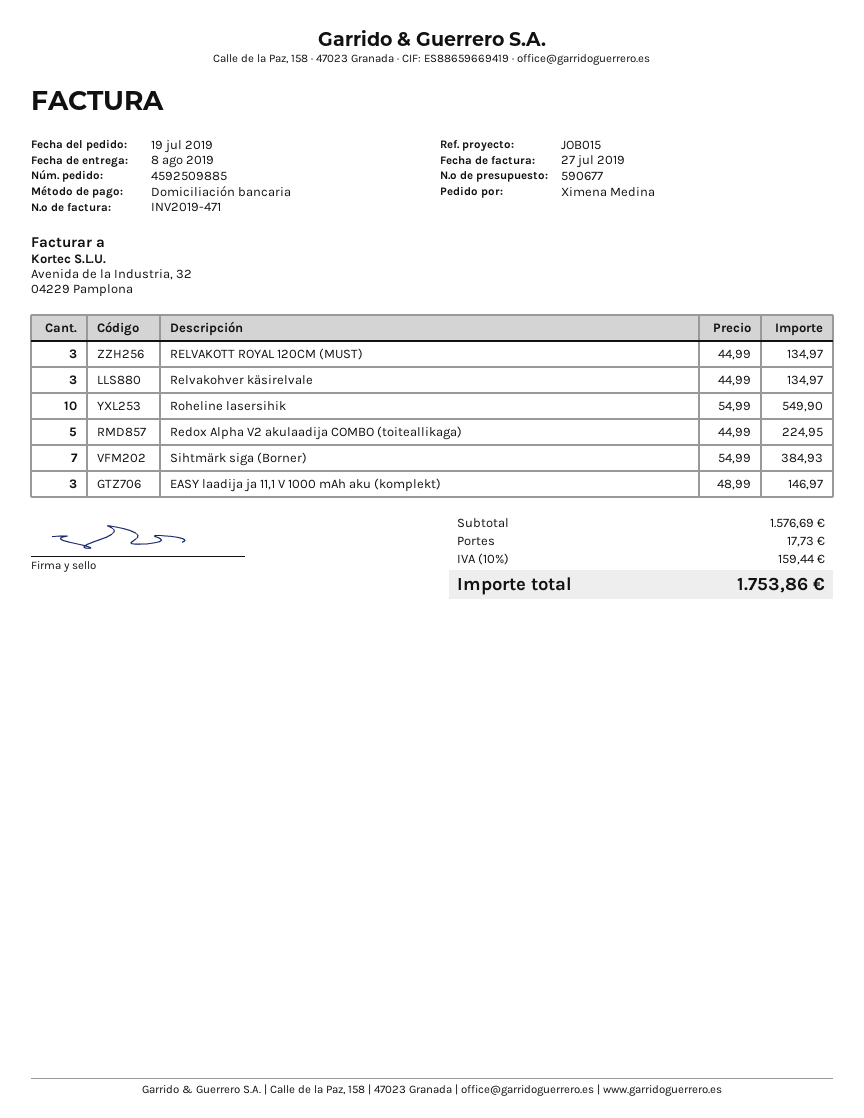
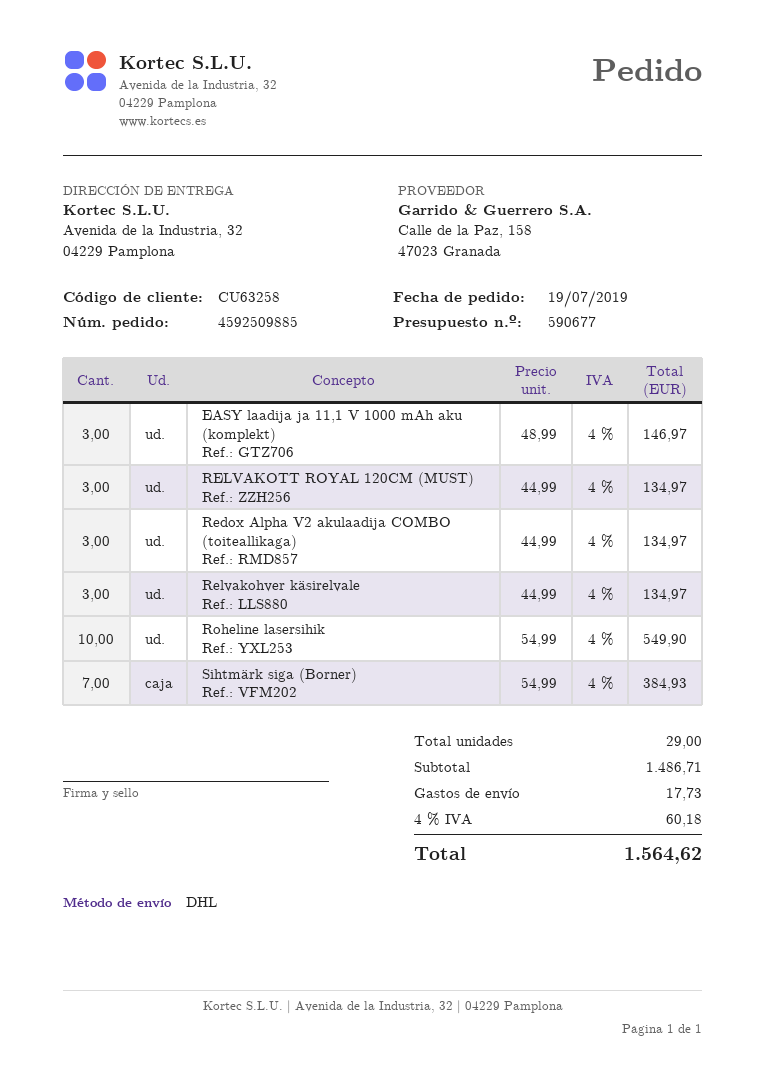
Redox Alpha V2 akulaadija COMBO (toiteallikaga): 5 x 44.99 = 224.95 -> 3 x 44.99 = 134.97
subtotal: 1576.69 -> 1486.71
tax: 10% = 159.44 -> 4% = 60.18
total: 1753.86 -> 1564.62

